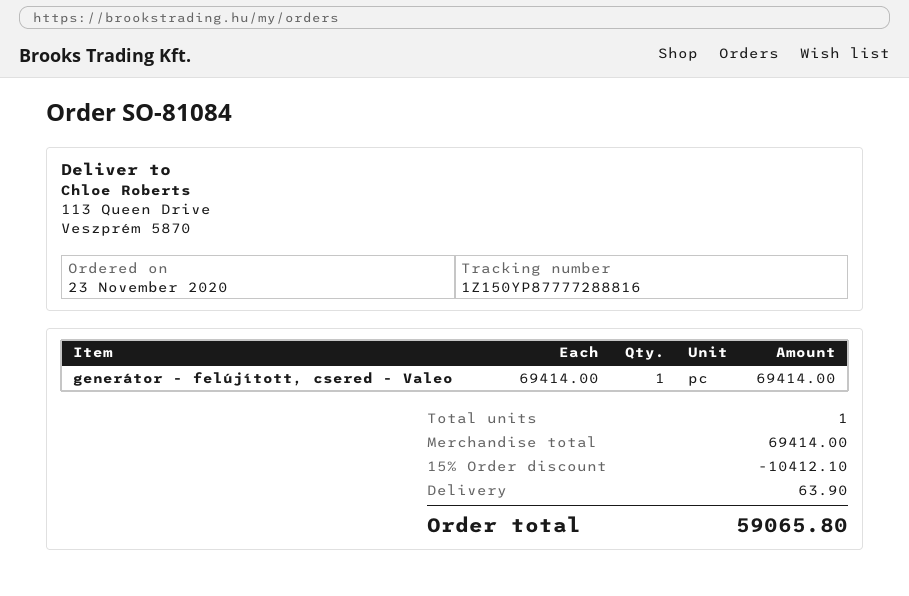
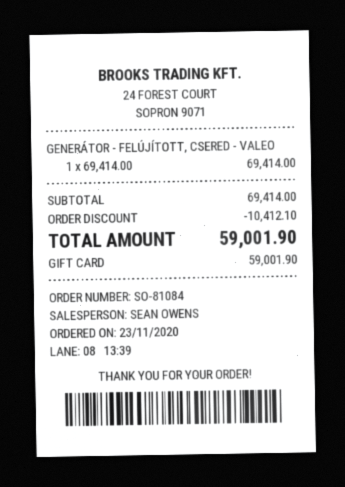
shipping: 63.90 -> none
total: 59065.80 -> 59001.90

